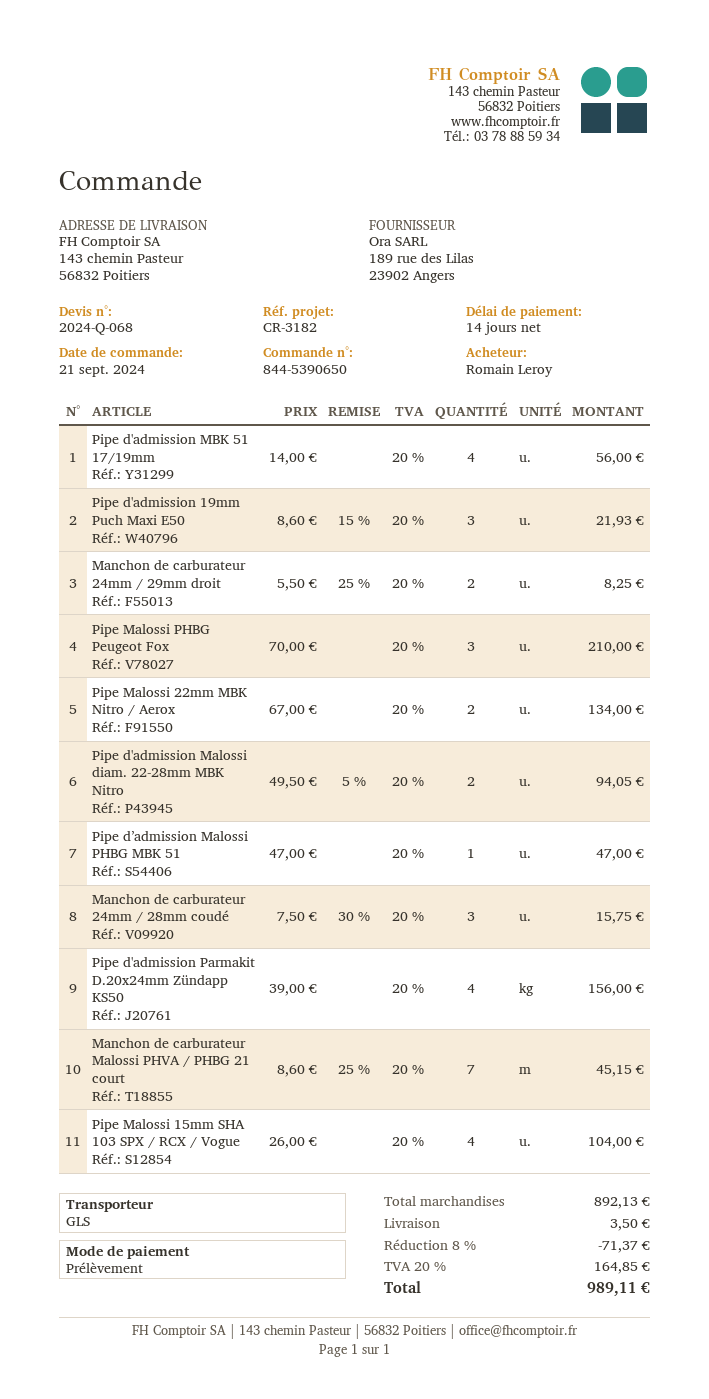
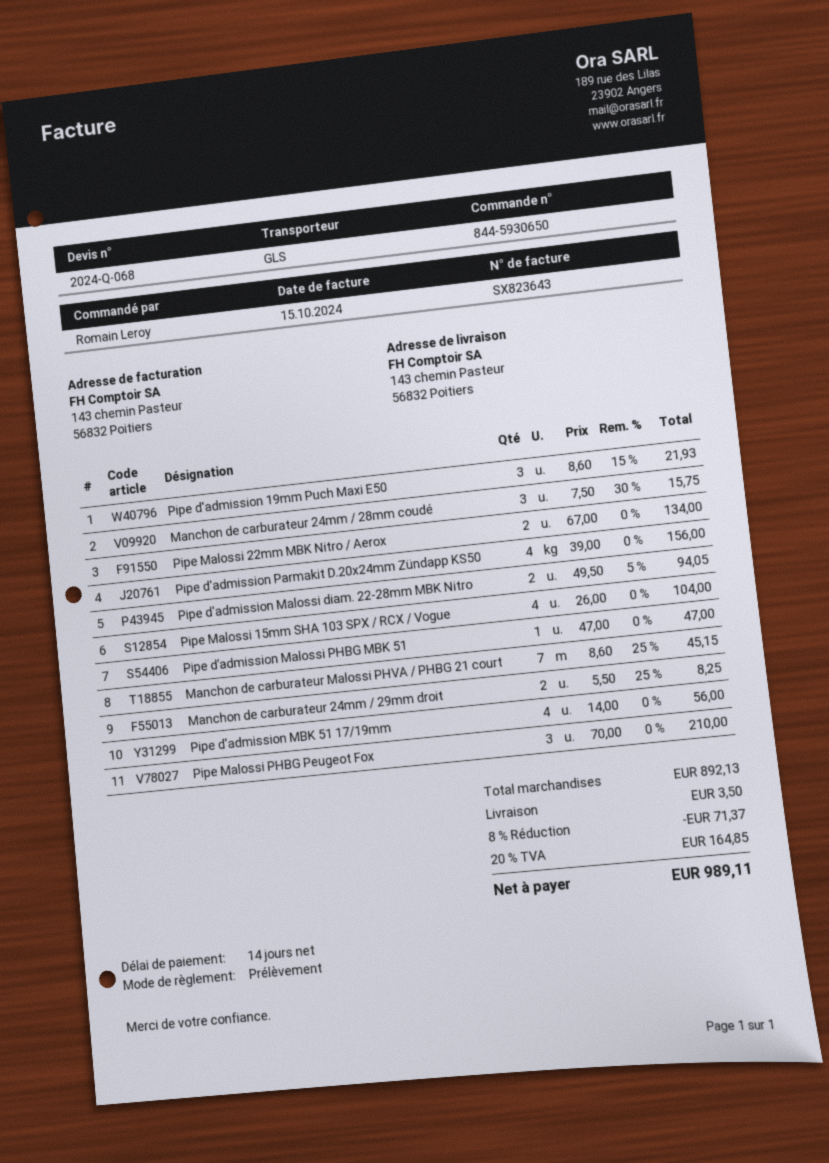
order number: 844-5390650 -> 844-5930650

